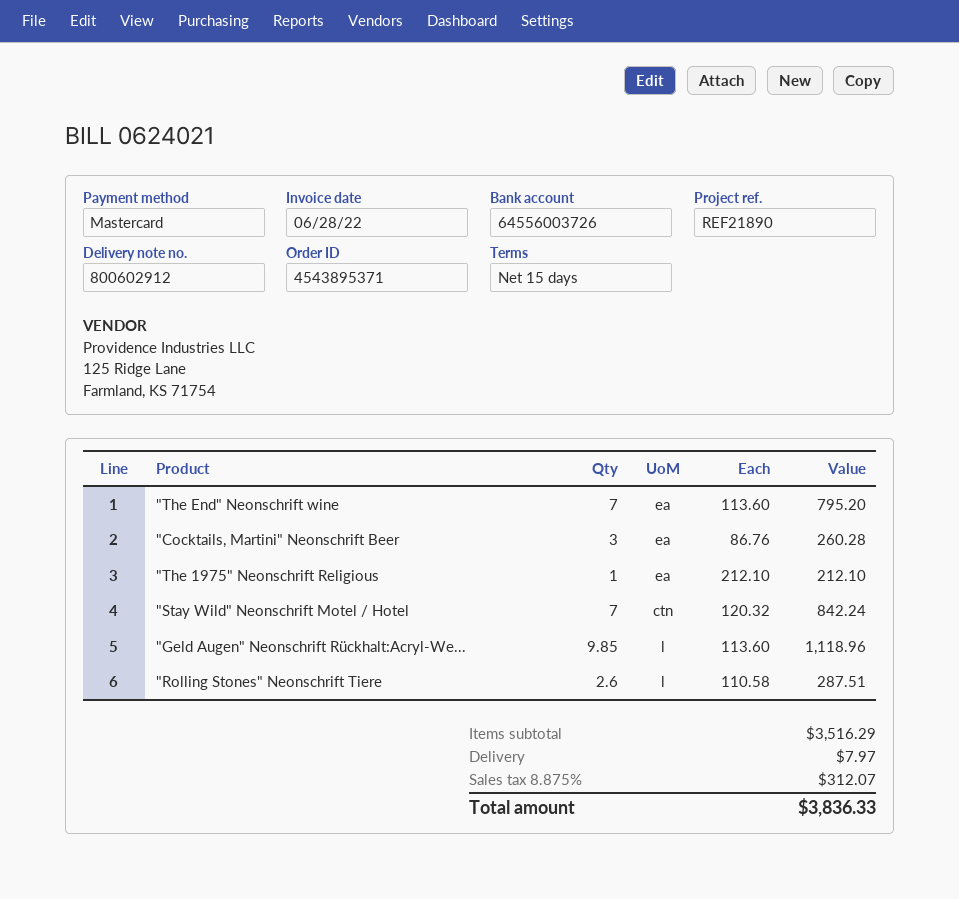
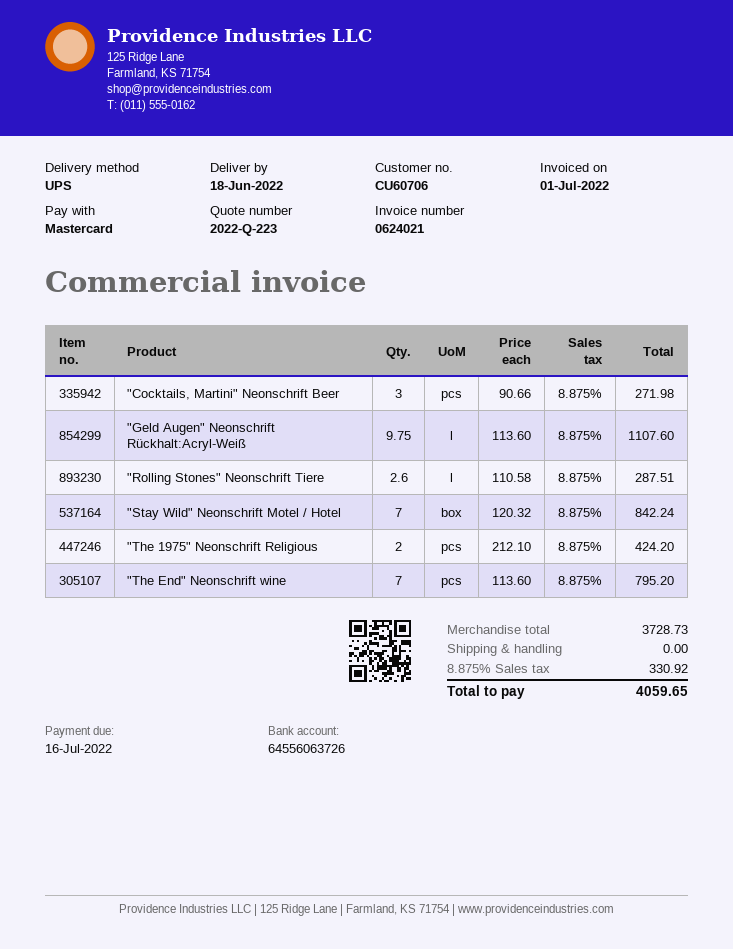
invoice date: 2022-06-28 -> 2022-07-01
bank account: 64556003726 -> 64556063726
"Cocktails, Martini" Neonschrift Beer: 3 x 86.76 = 260.28 -> 3 x 90.66 = 271.98
"The 1975" Neonschrift Religious: 1 x 212.10 = 212.10 -> 2 x 212.10 = 424.20
"Geld Augen" Neonschrift Rückhalt:Acryl-We...: 9.85 x 113.60 = 1118.96 -> 9.75 x 113.60 = 1107.60
subtotal: 3516.29 -> 3728.73
shipping: 7.97 -> 0.00
tax: 8.875% = 312.07 -> 8.875% = 330.92
total: 3836.33 -> 4059.65

